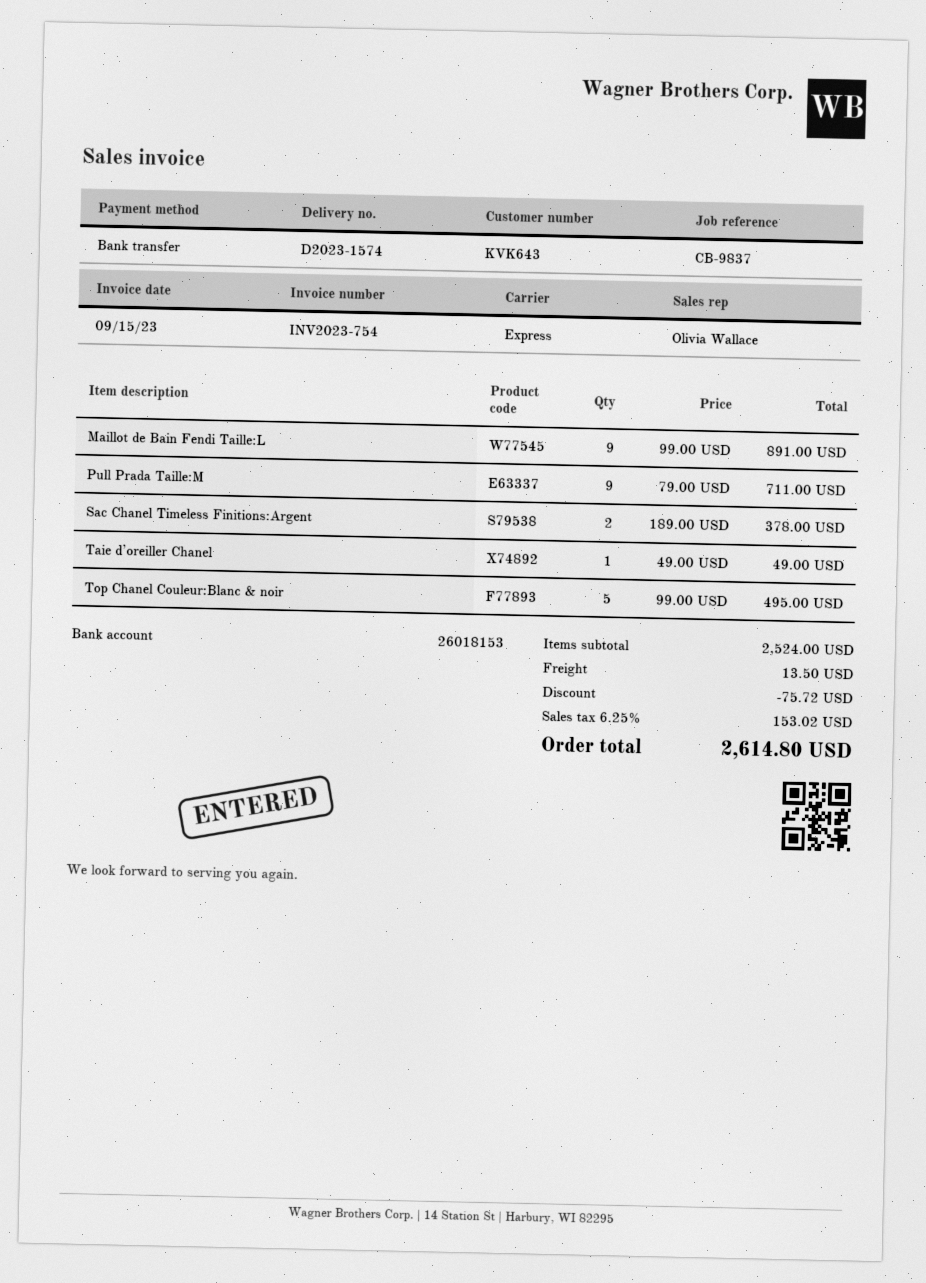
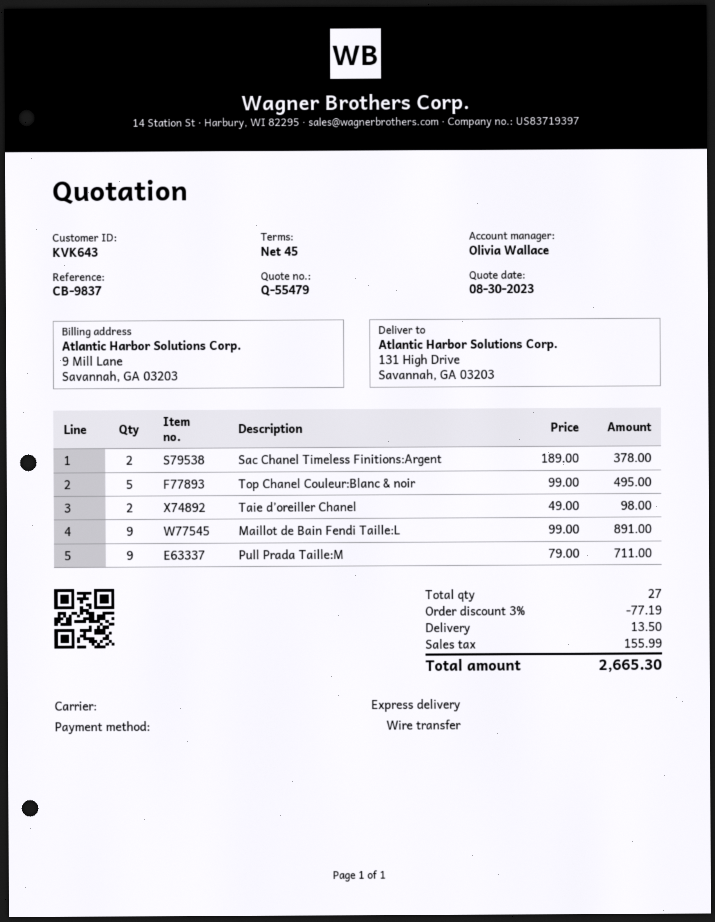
Taie d’oreiller Chanel: 1 x 49.00 = 49.00 -> 2 x 49.00 = 98.00
discount: 75.72 -> 77.19
tax: 153.02 -> 155.99
total: 2614.80 -> 2665.30

